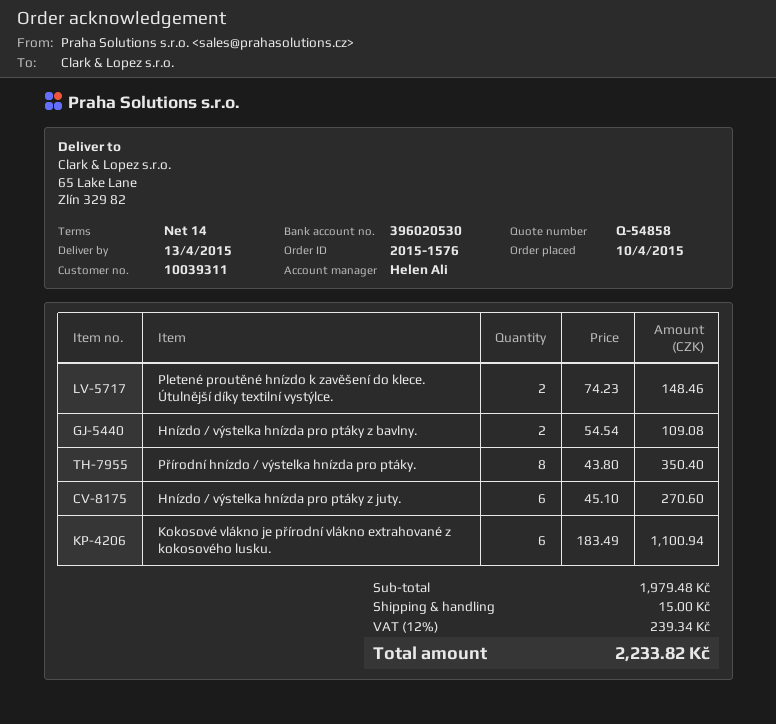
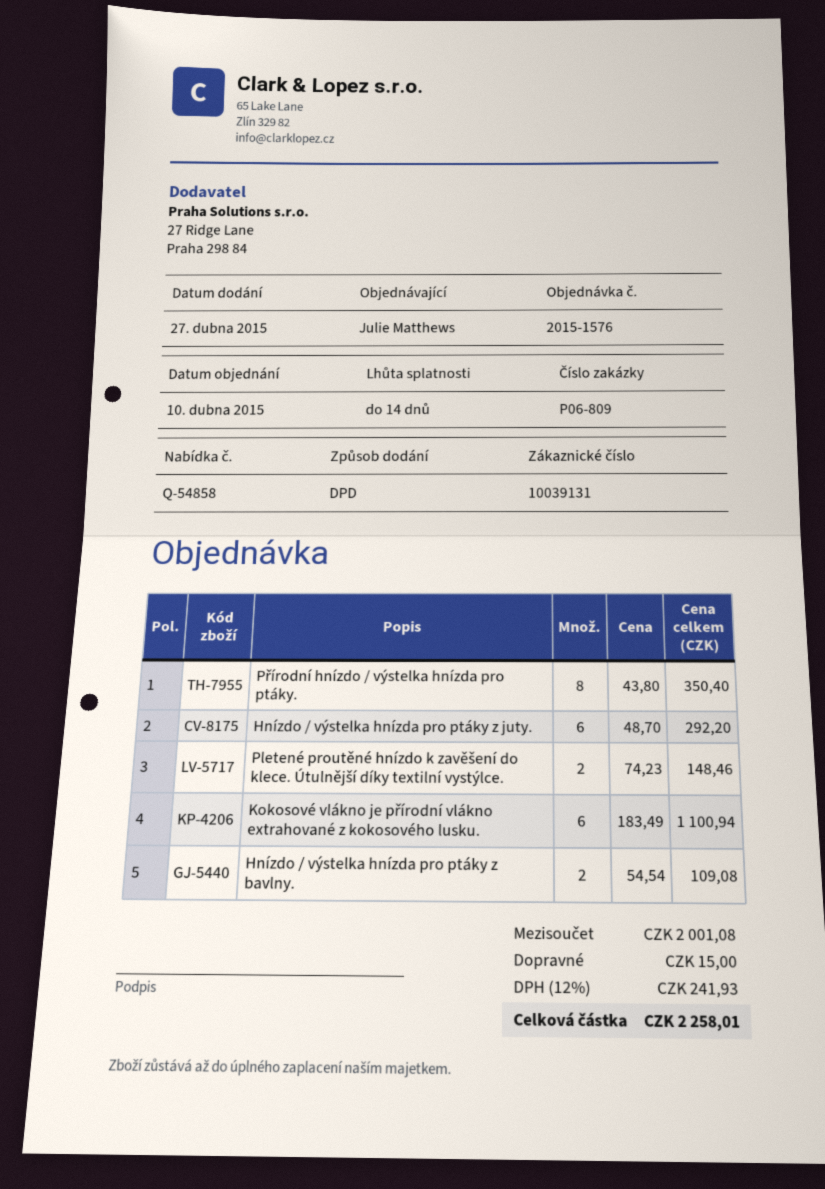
delivery date: 2015-04-13 -> 2015-04-27
customer number: 10039311 -> 10039131
Hnízdo / výstelka hnízda pro ptáky z juty.: 6 x 45.10 = 270.60 -> 6 x 48.70 = 292.20
subtotal: 1979.48 -> 2001.08
tax: 12% = 239.34 -> 12% = 241.93
total: 2233.82 -> 2258.01

